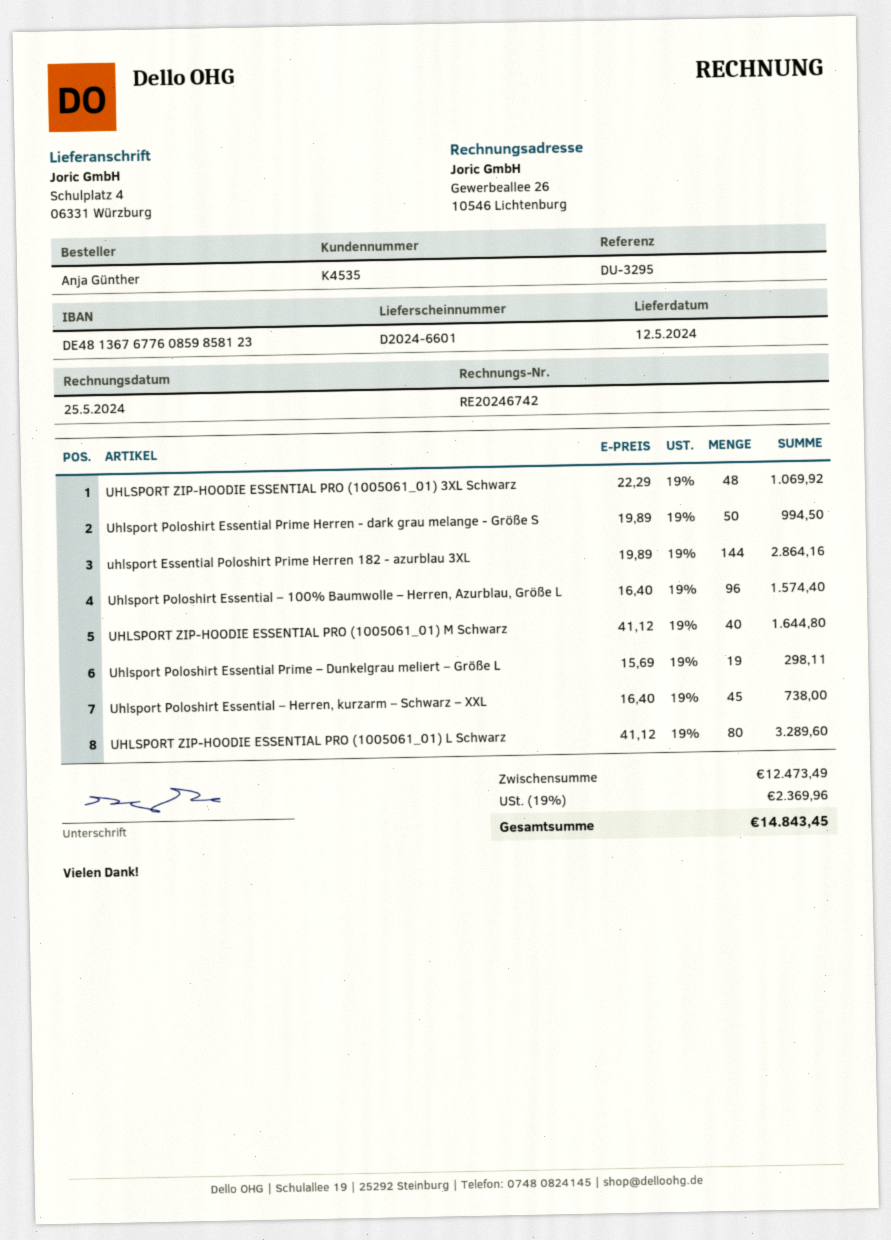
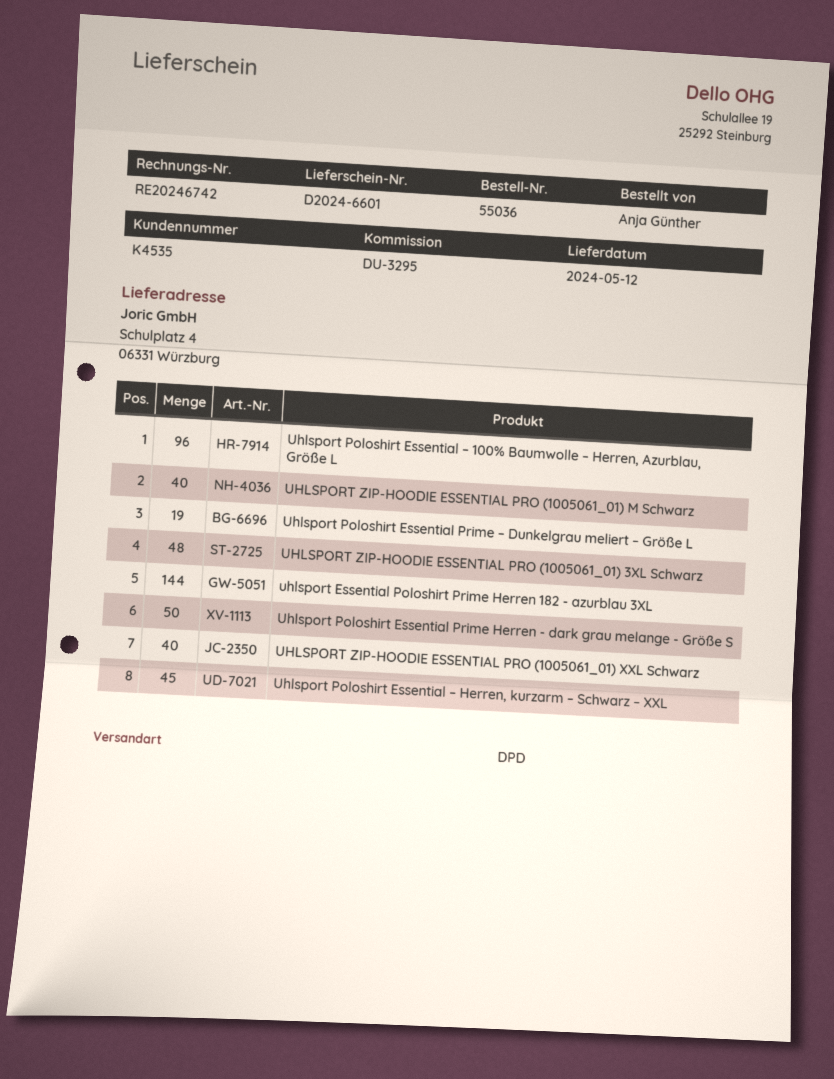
UHLSPORT ZIP-HOODIE ESSENTIAL PRO (1005061_01) L Schwarz: 80 -> none
UHLSPORT ZIP-HOODIE ESSENTIAL PRO (1005061_01) XXL Schwarz: none -> 40

